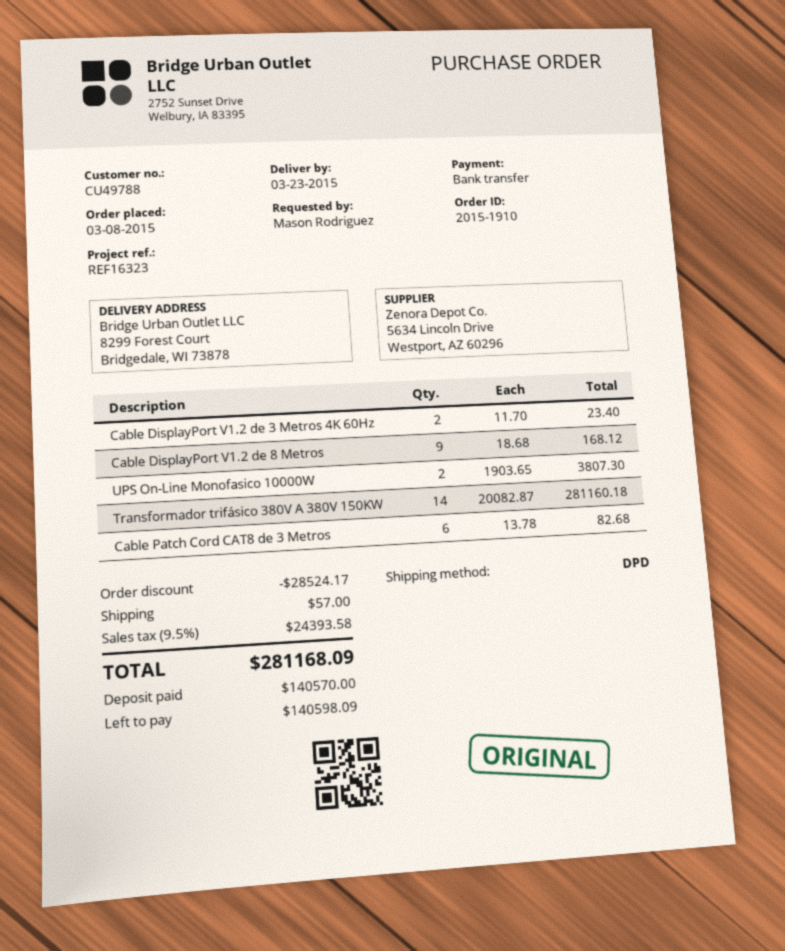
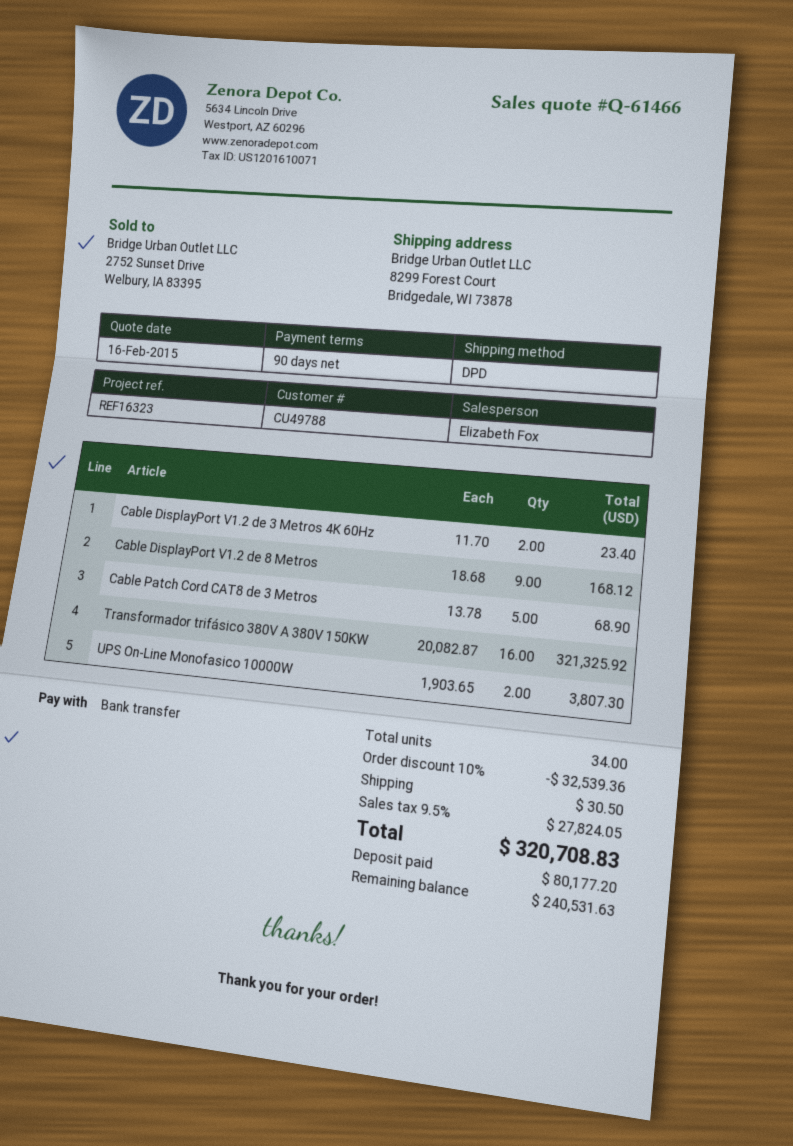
Transformador trifásico 380V A 380V 150KW: 14 x 20082.87 = 281160.18 -> 16 x 20082.87 = 321325.92
Cable Patch Cord CAT8 de 3 Metros: 6 x 13.78 = 82.68 -> 5 x 13.78 = 68.90
discount: 28524.17 -> 32539.36
shipping: 57.00 -> 30.50
tax: 9.5% = 24393.58 -> 9.5% = 27824.05
total: 281168.09 -> 320708.83
deposit: 140570.00 -> 80177.20
balance: 140598.09 -> 240531.63

